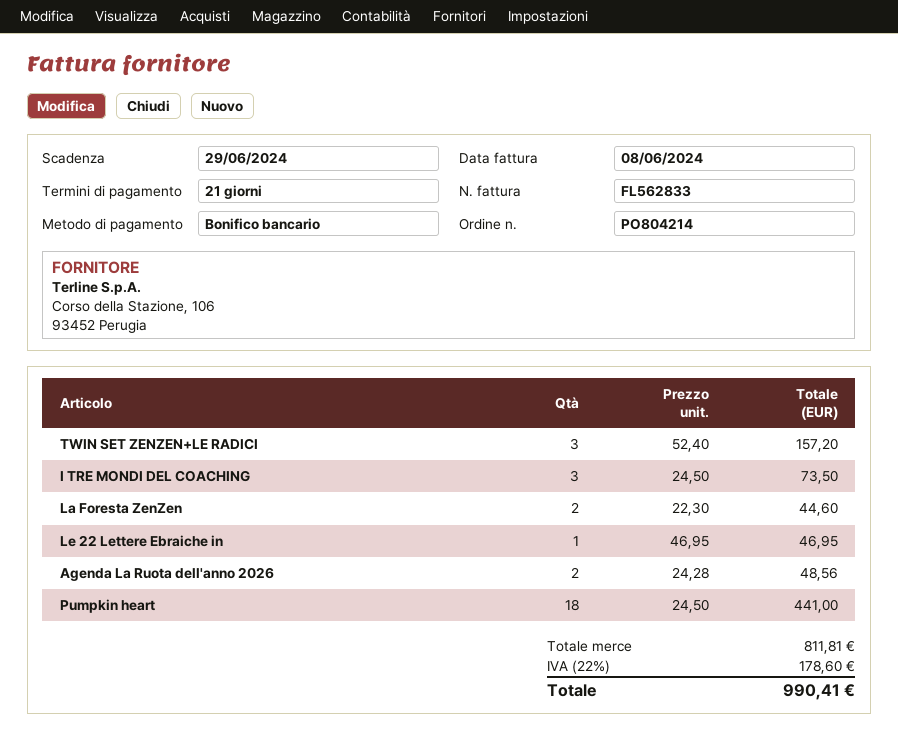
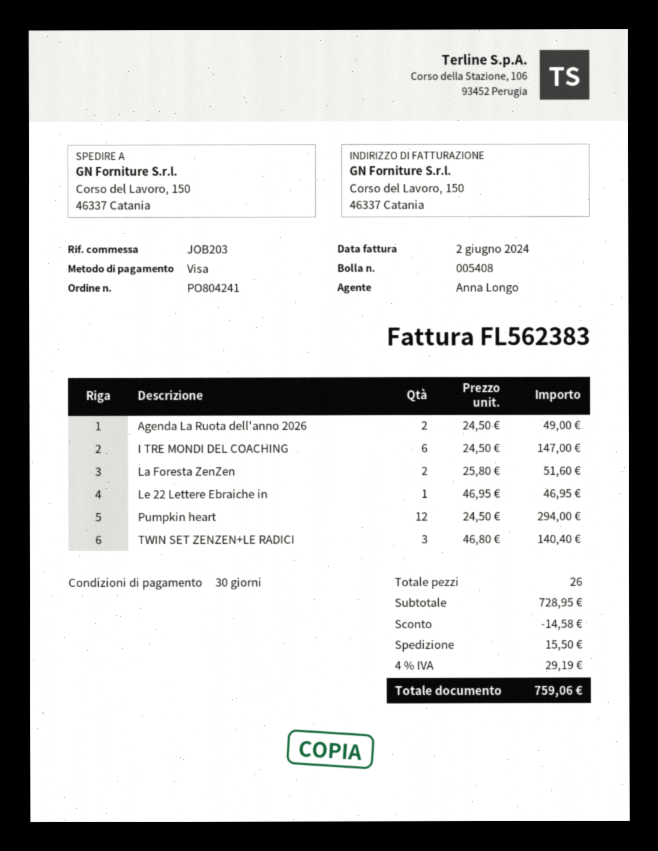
order number: PO804214 -> PO804241
invoice number: FL562833 -> FL562383
invoice date: 2024-06-08 -> 2024-06-02
payment terms: 21 days -> 30 days
payment method: bank transfer -> Visa
TWIN SET ZENZEN+LE RADICI: 3 x 52.40 = 157.20 -> 3 x 46.80 = 140.40
I TRE MONDI DEL COACHING: 3 x 24.50 = 73.50 -> 6 x 24.50 = 147.00
La Foresta ZenZen: 2 x 22.30 = 44.60 -> 2 x 25.80 = 51.60
Agenda La Ruota dell'anno 2026: 2 x 24.28 = 48.56 -> 2 x 24.50 = 49.00
Pumpkin heart: 18 x 24.50 = 441.00 -> 12 x 24.50 = 294.00
subtotal: 811.81 -> 728.95
discount: none -> 14.58
shipping: none -> 15.50
tax: 22% = 178.60 -> 4% = 29.19
total: 990.41 -> 759.06

